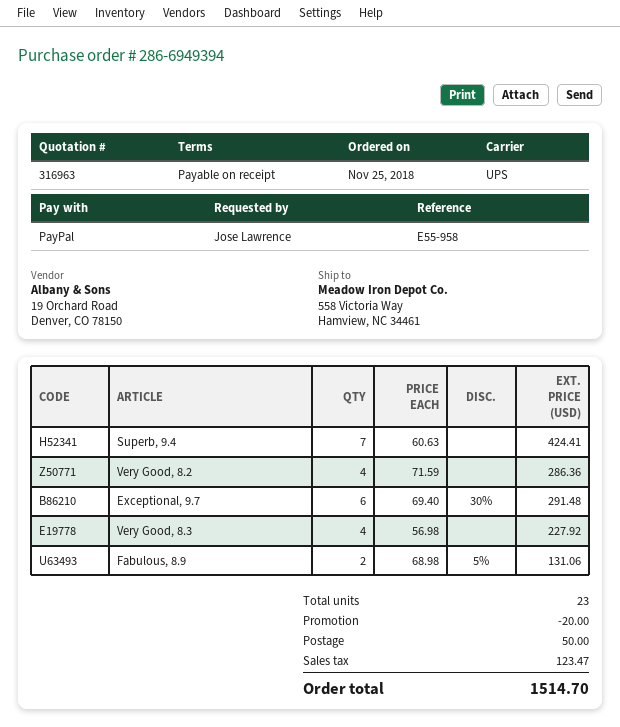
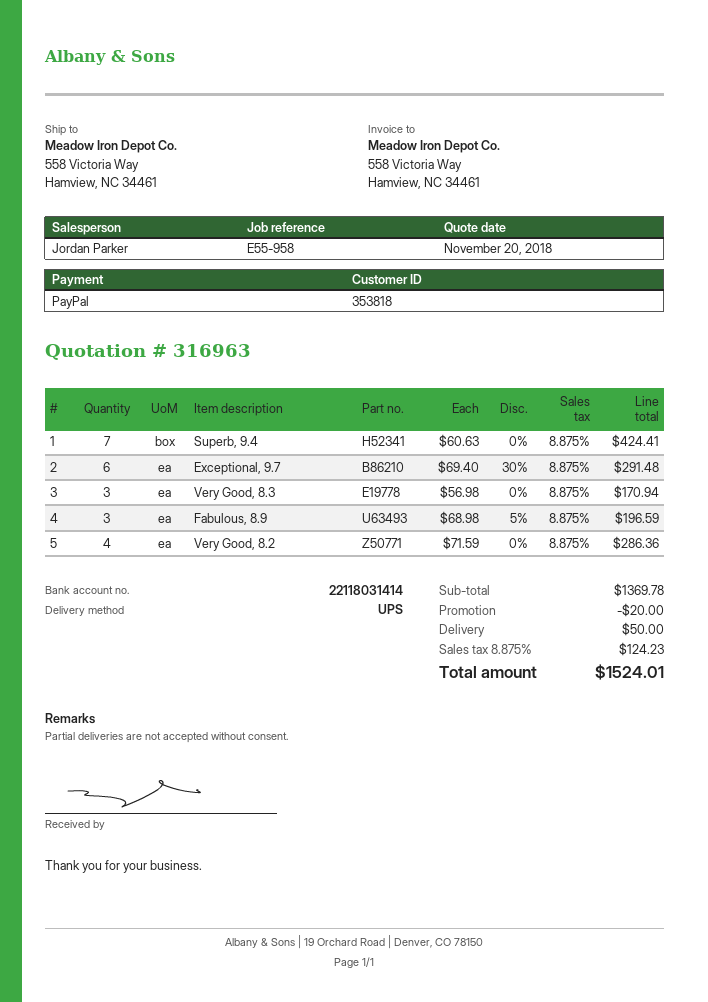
Very Good, 8.3: 4 x 56.98 = 227.92 -> 3 x 56.98 = 170.94
Fabulous, 8.9: 2 x 68.98 - 5% = 131.06 -> 3 x 68.98 - 5% = 196.59
tax: 123.47 -> 124.23
total: 1514.70 -> 1524.01

